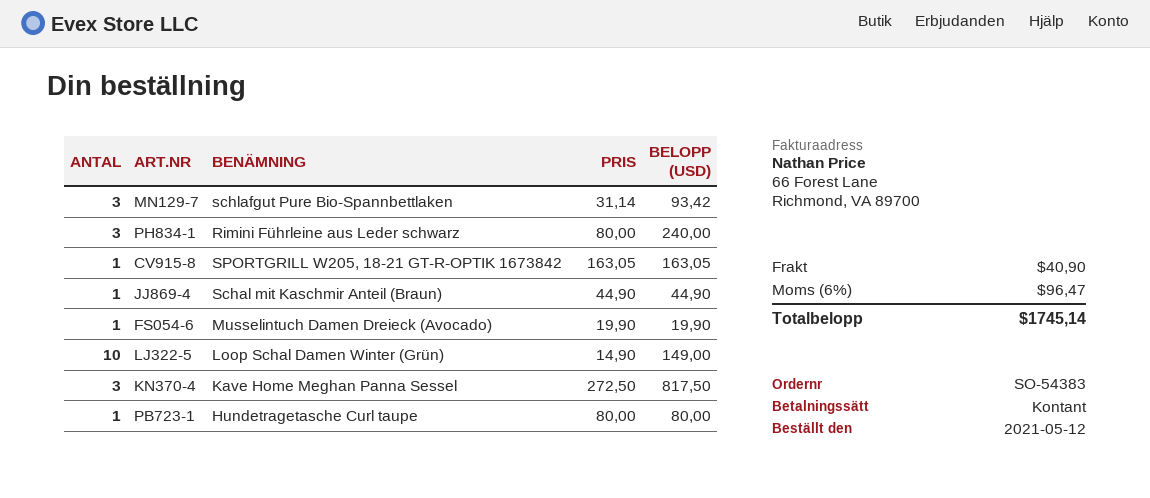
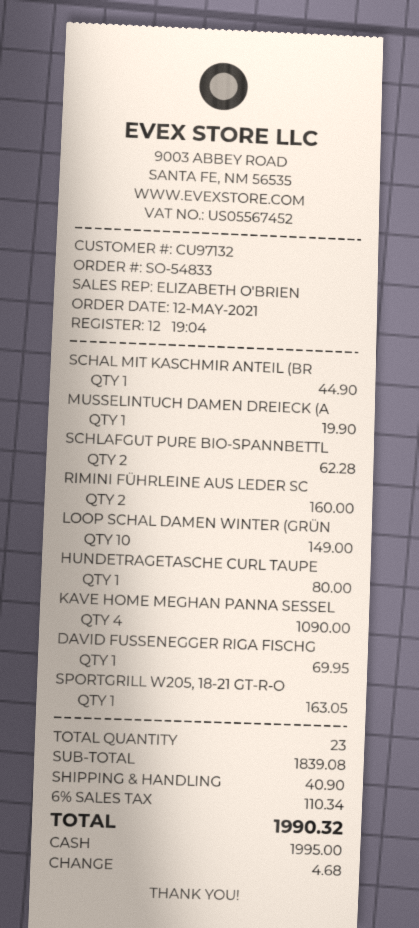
order number: SO-54383 -> SO-54833
schlafgut Pure Bio-Spannbettlaken: 3 for 93.42 -> 2 for 62.28
Rimini Führleine aus Leder schwarz: 3 for 240.00 -> 2 for 160.00
Kave Home Meghan Panna Sessel: 3 for 817.50 -> 4 for 1090.00
DAVID FUSSENEGGER RIGA FISCHG: none -> 1 for 69.95
tax: 6% = 96.47 -> 6% = 110.34
total: 1745.14 -> 1990.32

